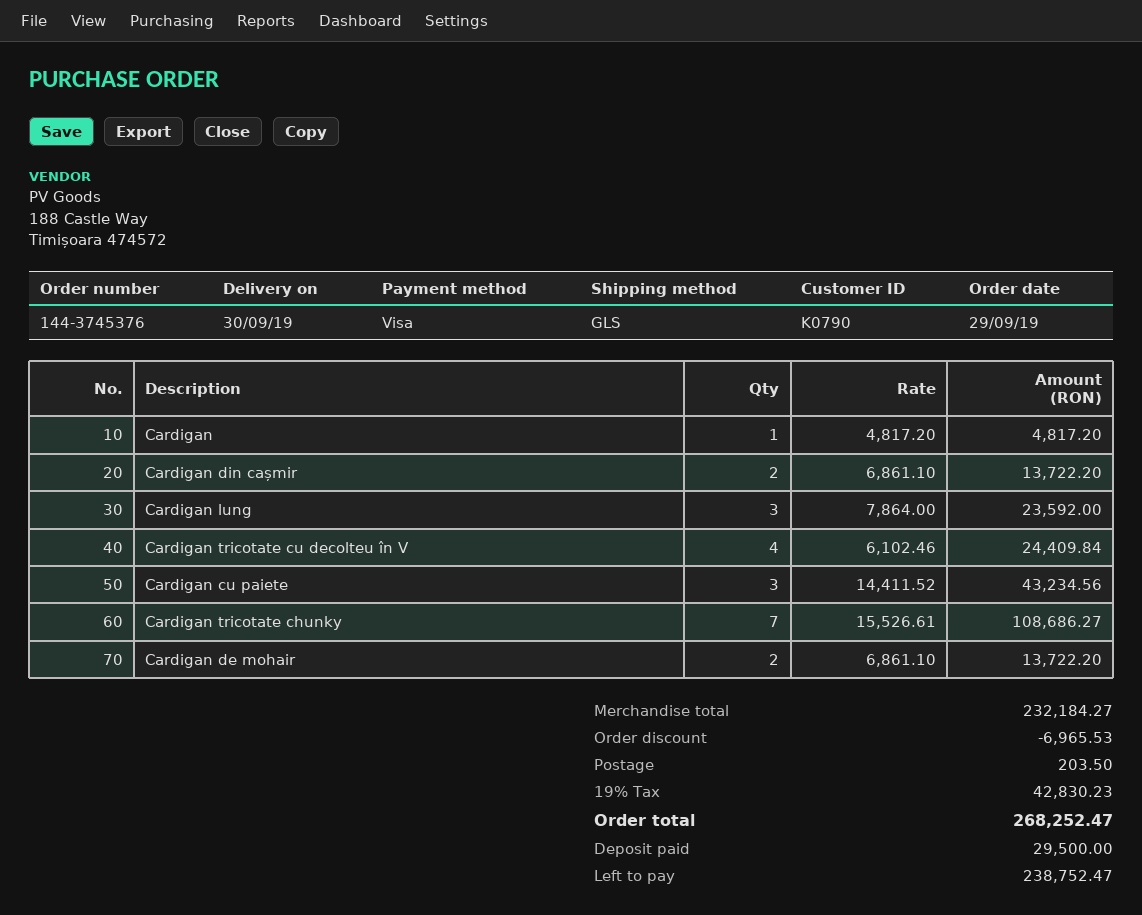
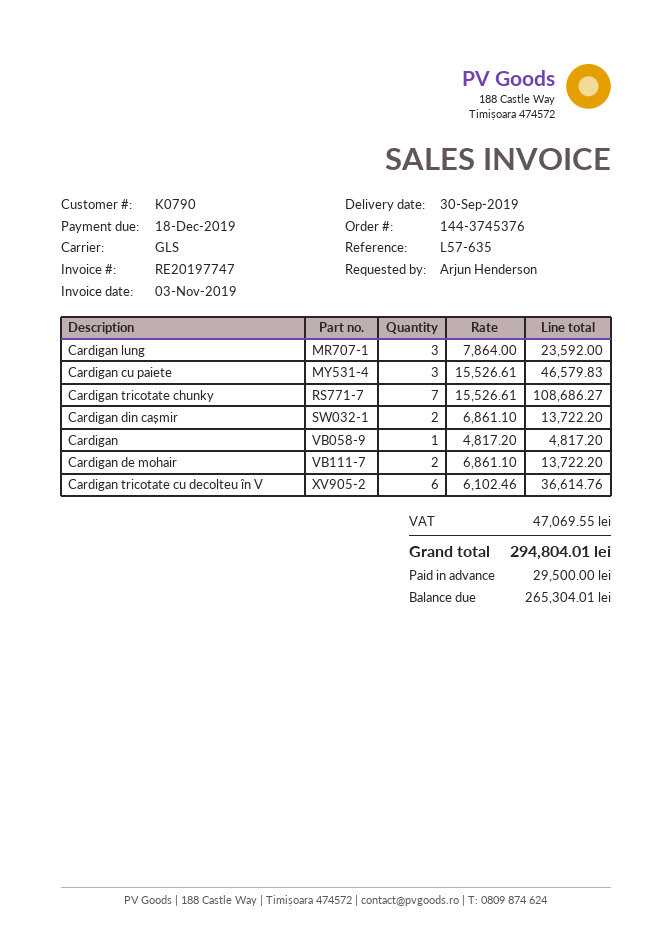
Cardigan tricotate cu decolteu în V: 4 x 6102.46 = 24409.84 -> 6 x 6102.46 = 36614.76
Cardigan cu paiete: 3 x 14411.52 = 43234.56 -> 3 x 15526.61 = 46579.83
discount: 6965.53 -> none
shipping: 203.50 -> none
tax: 42830.23 -> 47069.55
total: 268252.47 -> 294804.01
balance: 238752.47 -> 265304.01

